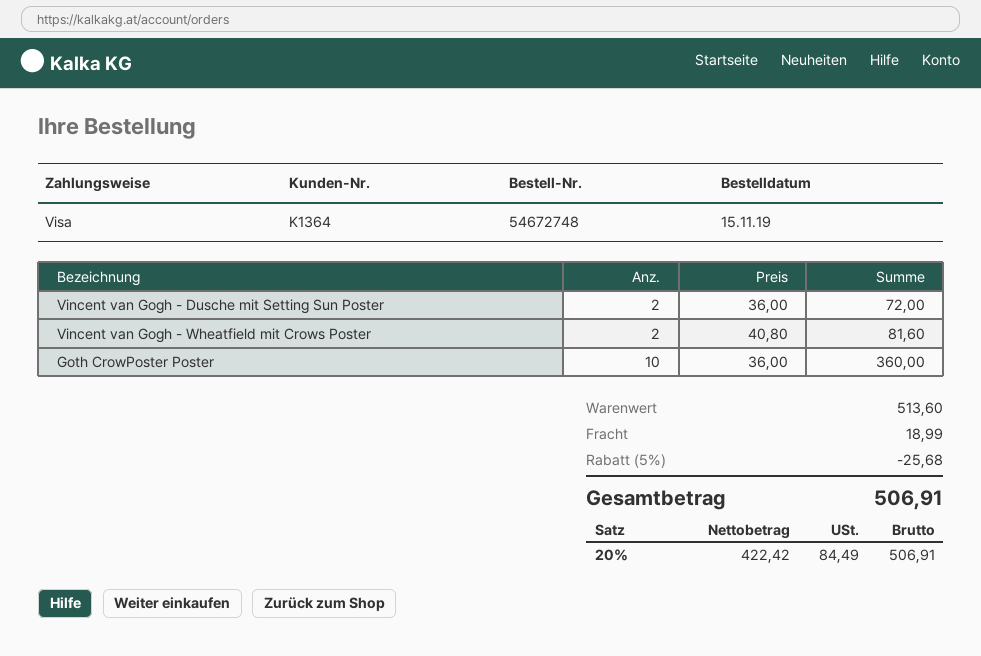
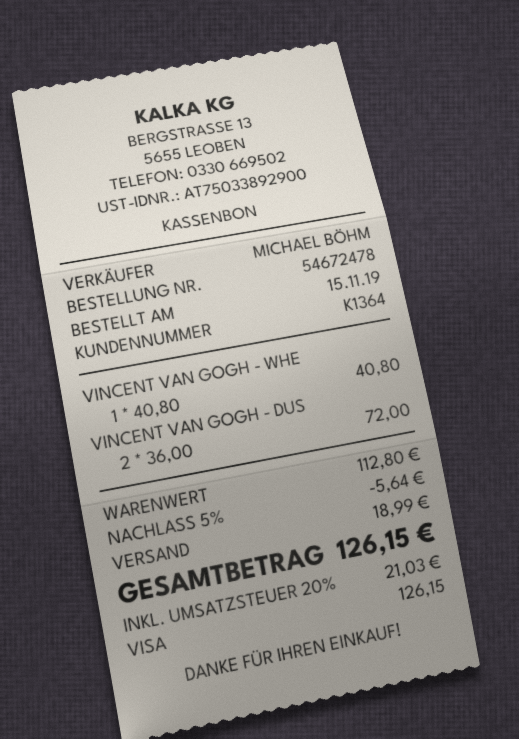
order number: 54672748 -> 54672478
Vincent van Gogh - Wheatfield mit Crows Poster: 2 x 40.80 = 81.60 -> 1 x 40.80 = 40.80
Goth CrowPoster Poster: 10 x 36.00 = 360.00 -> none
subtotal: 513.60 -> 112.80
discount: 5% = 25.68 -> 5% = 5.64
tax: 20% = 84.49 -> 20% = 21.03
total: 506.91 -> 126.15

